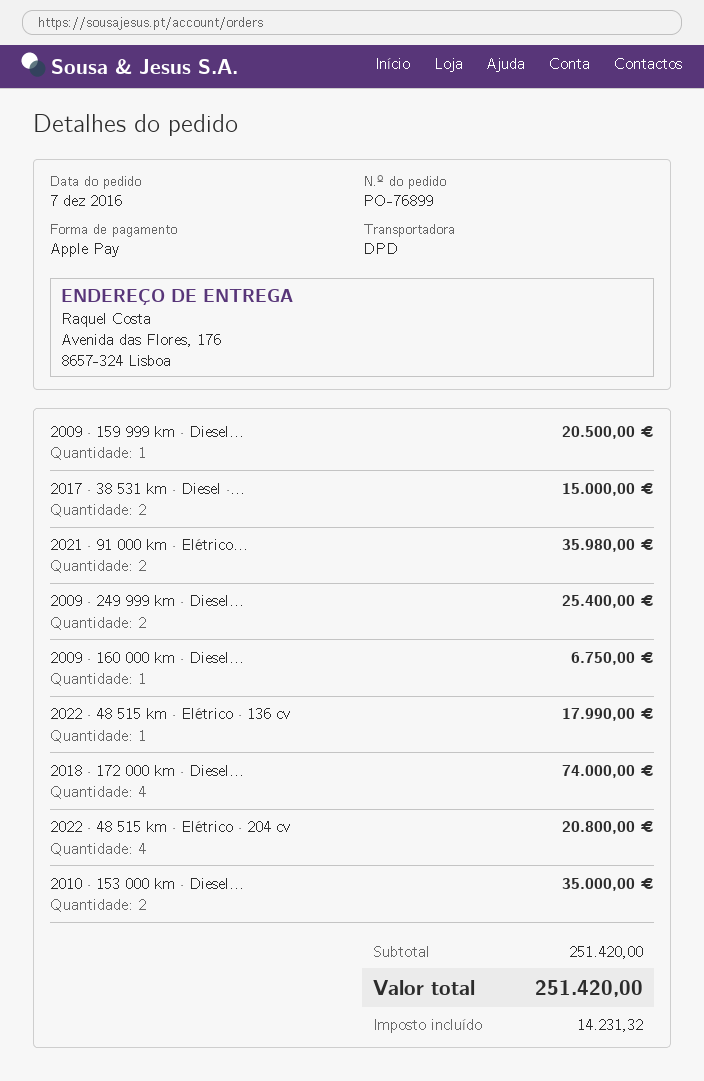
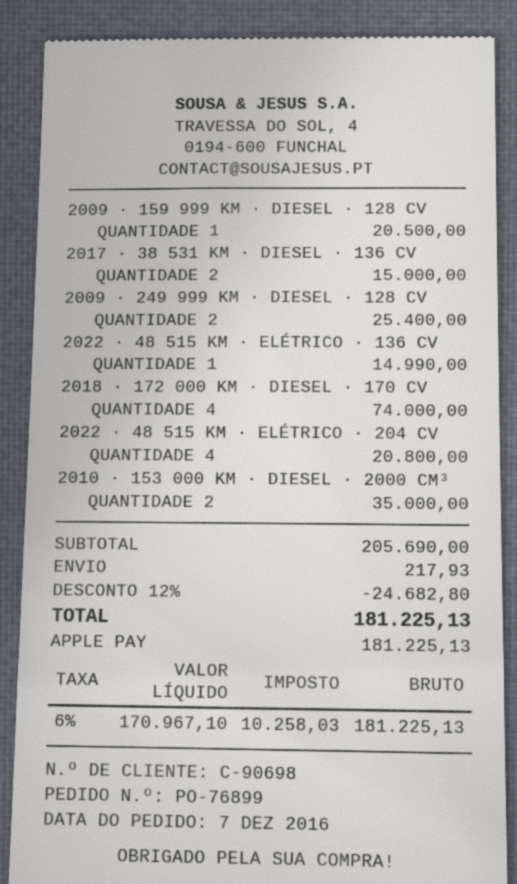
2021 · 91 000 km · Elétrico...: 2 for 35980.00 -> none
2009 · 160 000 km · Diesel...: 1 for 6750.00 -> none
2022 · 48 515 km · Elétrico · 136 cv: 1 for 17990.00 -> 1 for 14990.00
subtotal: 251420.00 -> 205690.00
discount: none -> 12% = 24682.80
shipping: none -> 217.93
tax: 14231.32 -> 10258.03
total: 251420.00 -> 181225.13

